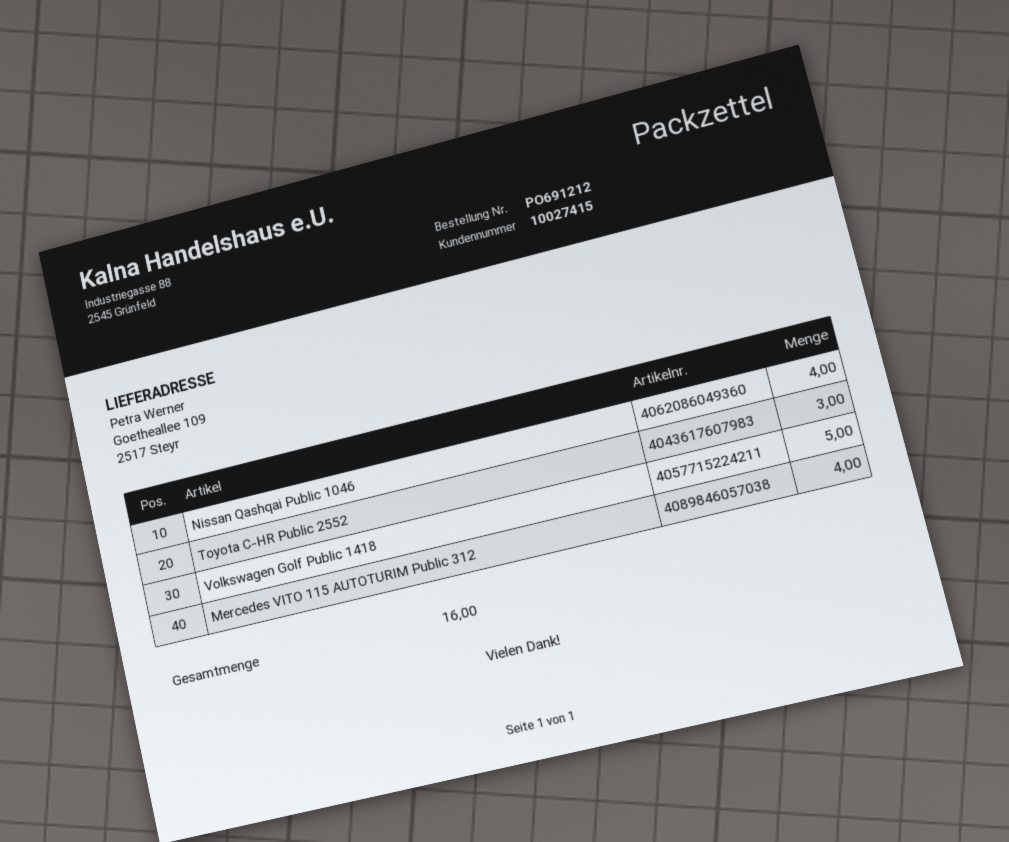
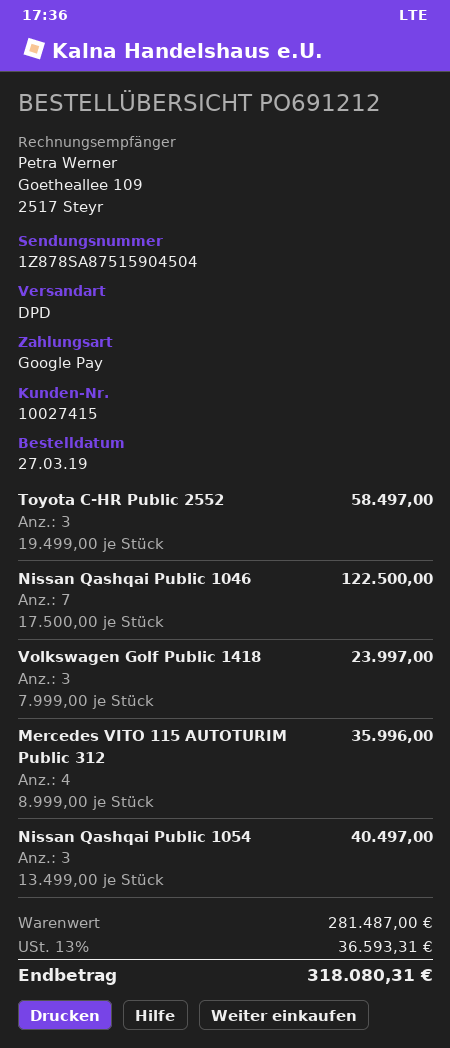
Nissan Qashqai Public 1046: 4 -> 7
Volkswagen Golf Public 1418: 5 -> 3
Nissan Qashqai Public 1054: none -> 3

